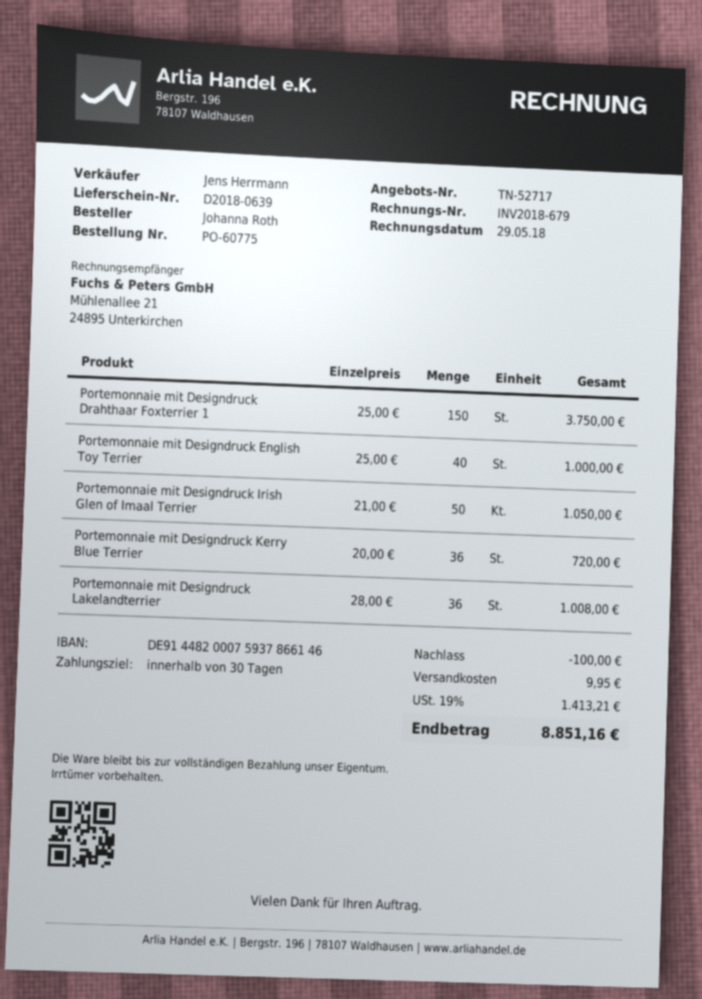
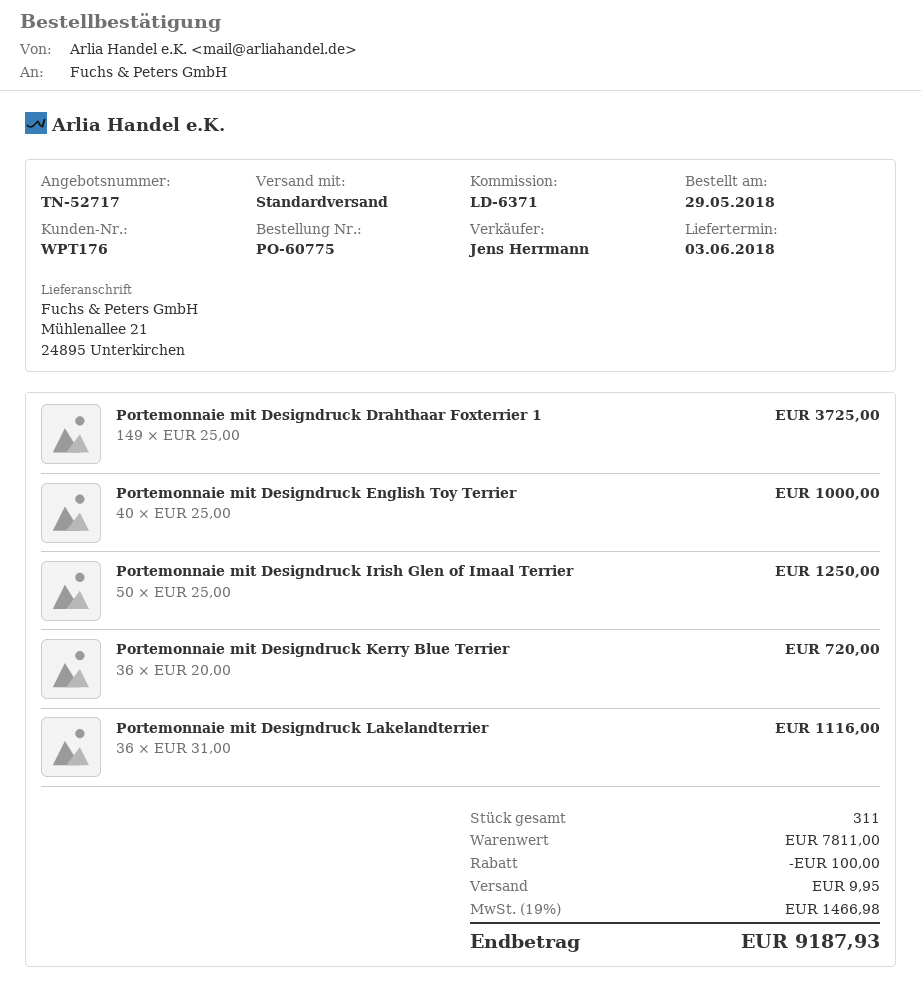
Portemonnaie mit Designdruck Drahthaar Foxterrier 1: 150 x 25.00 = 3750.00 -> 149 x 25.00 = 3725.00
Portemonnaie mit Designdruck Irish Glen of Imaal Terrier: 50 x 21.00 = 1050.00 -> 50 x 25.00 = 1250.00
Portemonnaie mit Designdruck Lakelandterrier: 36 x 28.00 = 1008.00 -> 36 x 31.00 = 1116.00
tax: 19% = 1413.21 -> 19% = 1466.98
total: 8851.16 -> 9187.93

